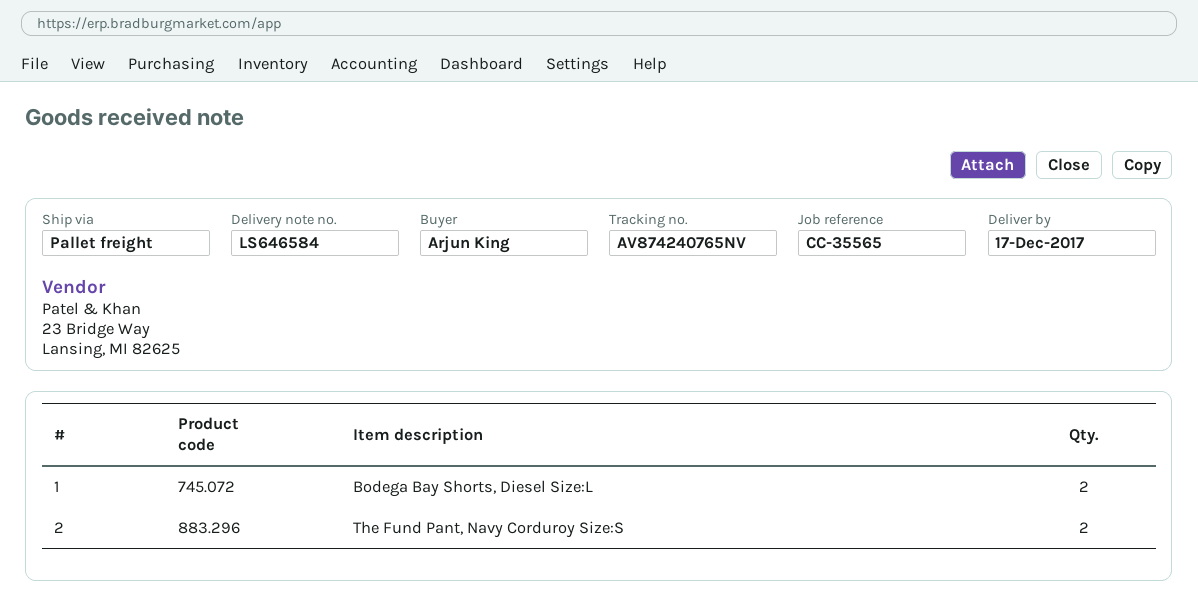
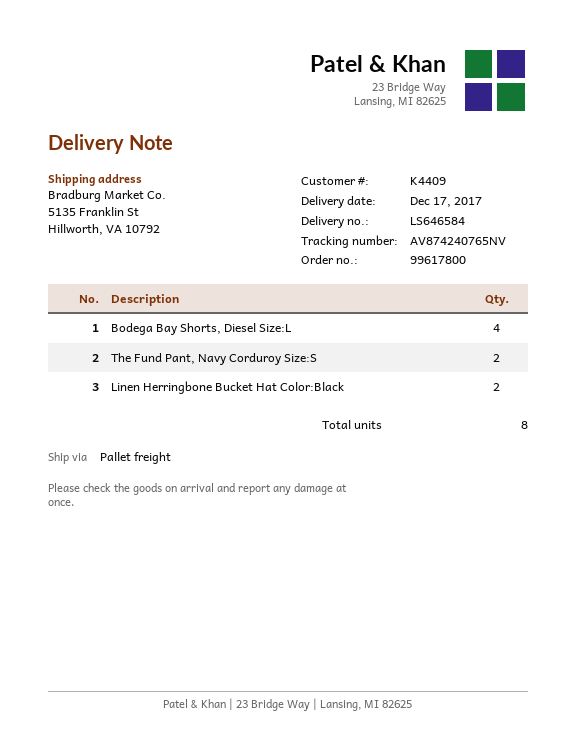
Bodega Bay Shorts, Diesel Size:L: 2 -> 4
Linen Herringbone Bucket Hat Color:Black: none -> 2

